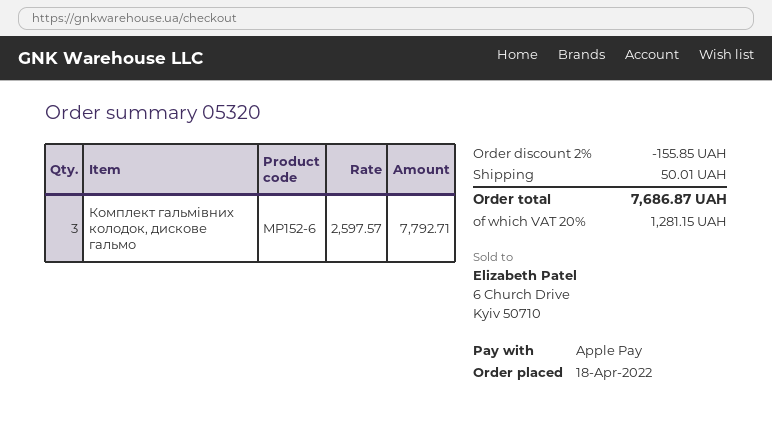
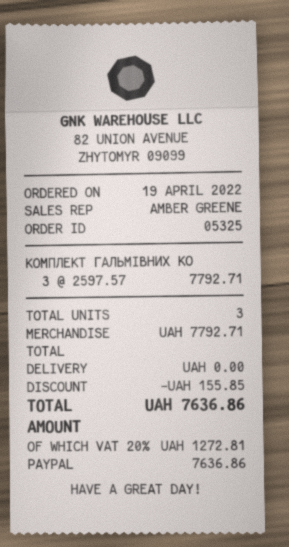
order number: 05320 -> 05325
order date: 2022-04-18 -> 2022-04-19
payment method: Apple Pay -> PayPal
shipping: 50.01 -> 0.00
tax: 20% = 1281.15 -> 20% = 1272.81
total: 7686.87 -> 7636.86

